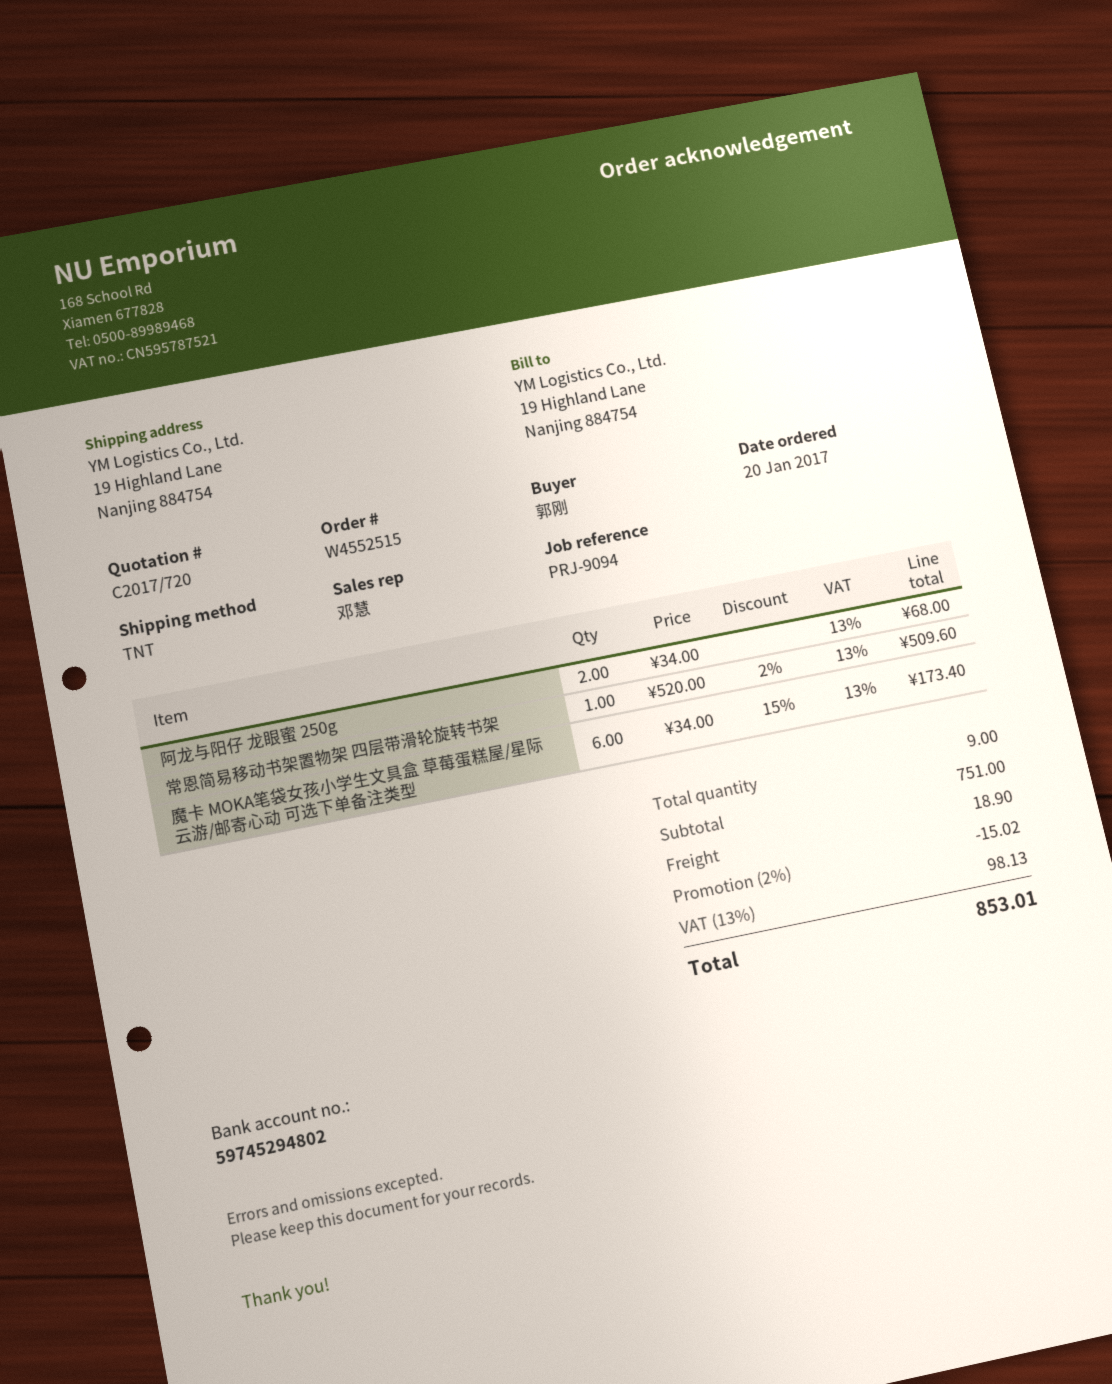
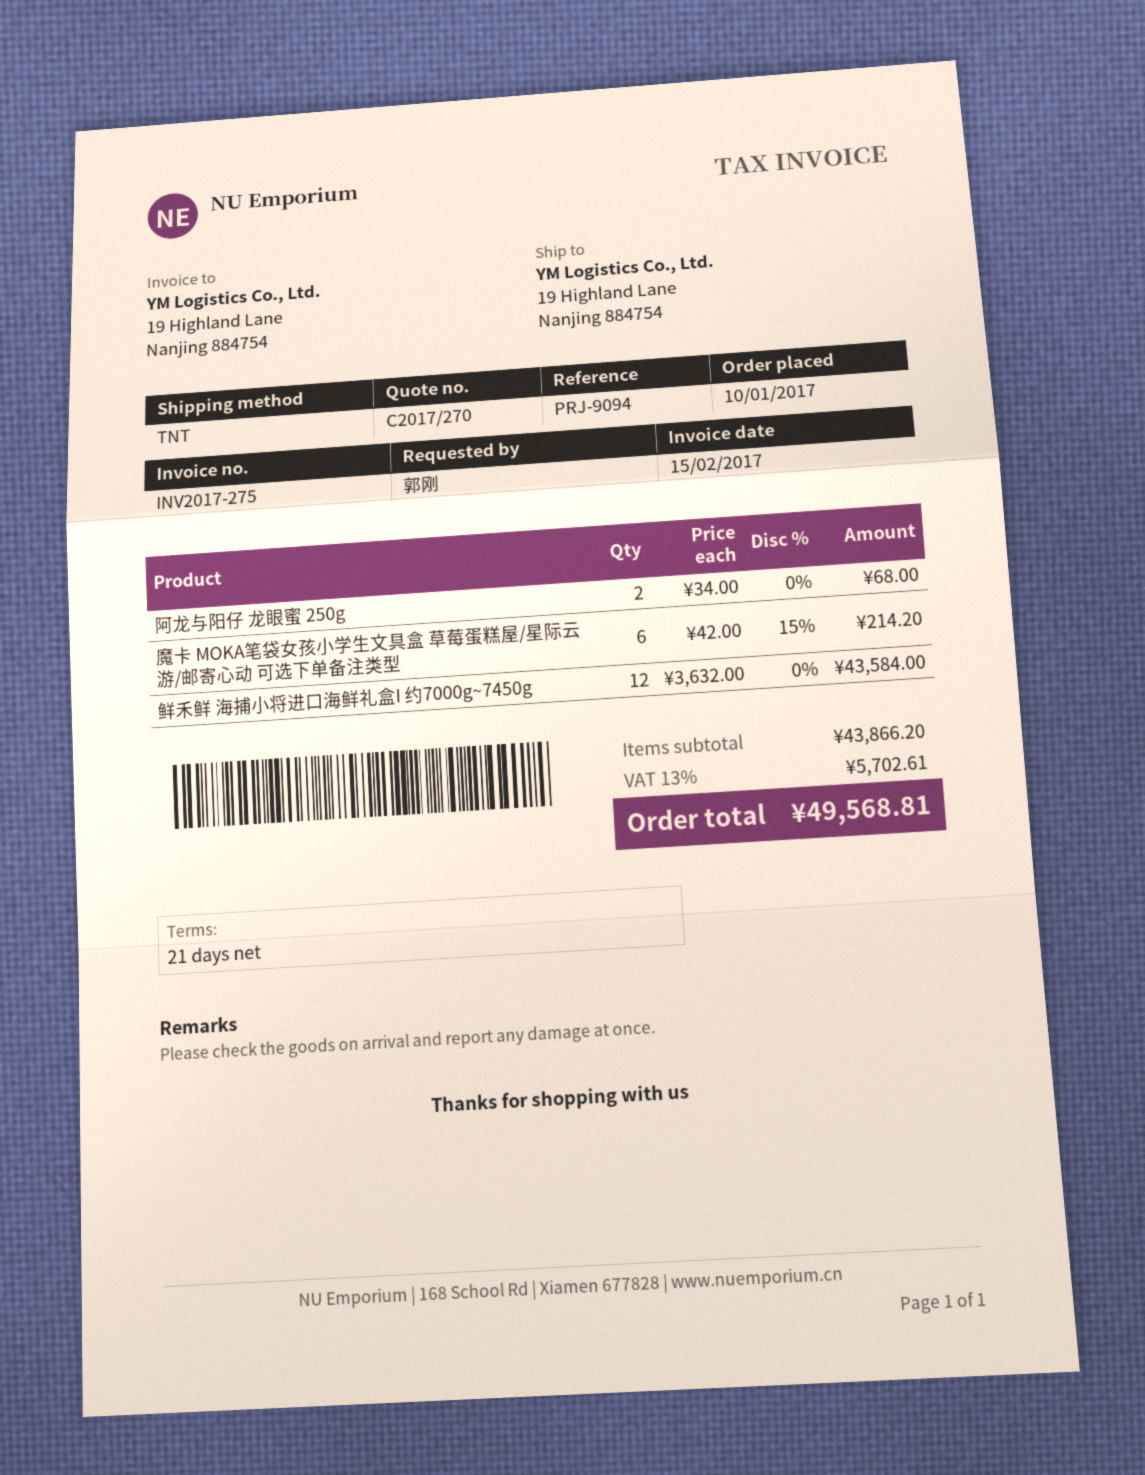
quote number: C2017/720 -> C2017/270
order date: 2017-01-20 -> 2017-01-10
常恩简易移动书架置物架 四层带滑轮旋转书架: 1 x 520.00 - 2% = 509.60 -> none
魔卡 MOKA笔袋女孩小学生文具盒 草莓蛋糕屋/星际云游/邮寄心动 可选下单备注类型: 6 x 34.00 - 15% = 173.40 -> 6 x 42.00 - 15% = 214.20
鲜禾鲜 海捕小将进口海鲜礼盒I 约7000g~7450g: none -> 12 x 3632.00 = 43584.00
subtotal: 751.00 -> 43866.20
discount: 2% = 15.02 -> none
shipping: 18.90 -> none
tax: 13% = 98.13 -> 13% = 5702.61
total: 853.01 -> 49568.81

